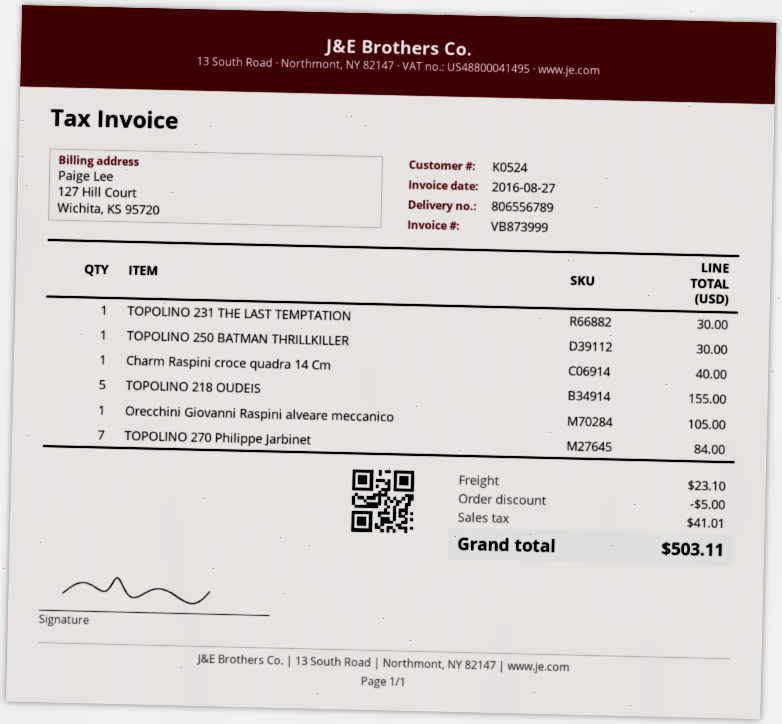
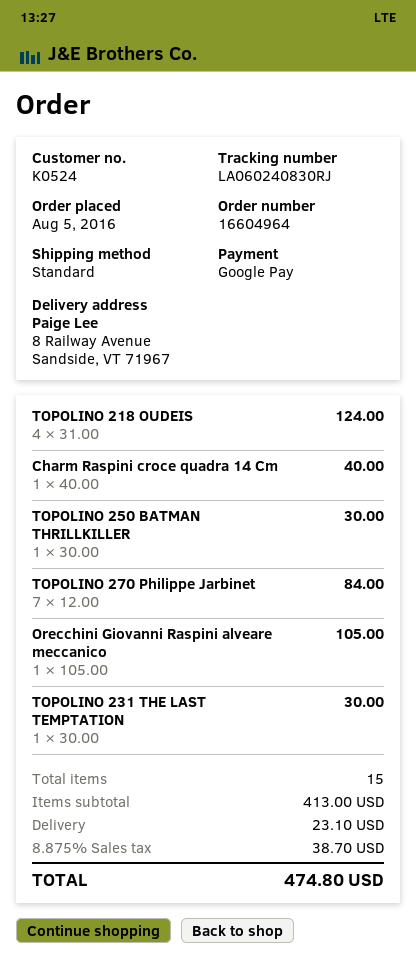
TOPOLINO 218 OUDEIS: 5 for 155.00 -> 4 for 124.00
discount: 5.00 -> none
tax: 41.01 -> 38.70
total: 503.11 -> 474.80

